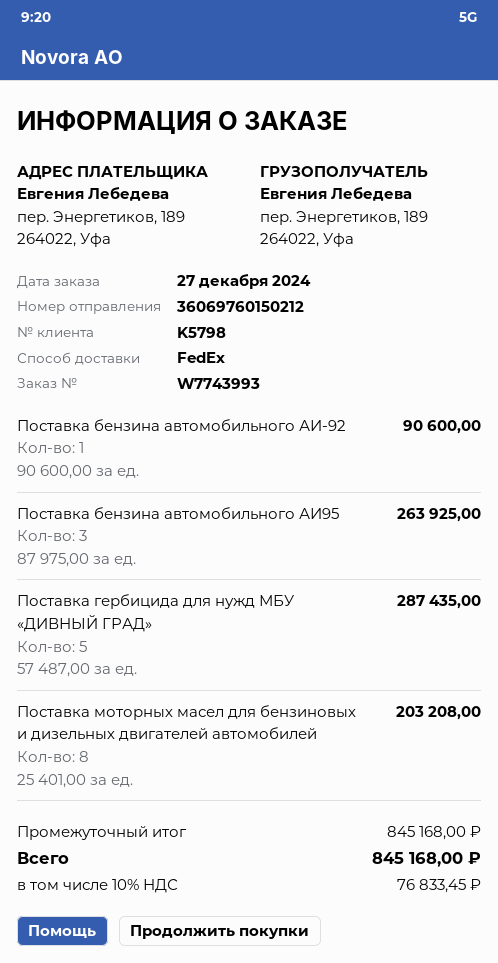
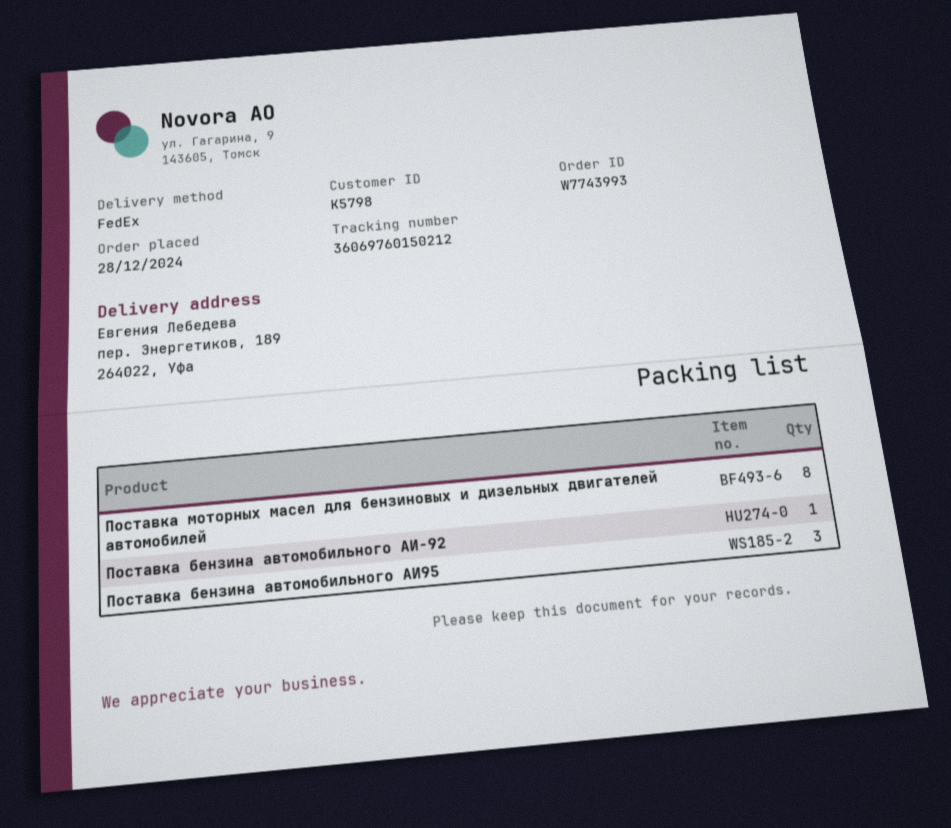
order date: 2024-12-27 -> 2024-12-28
Поставка гербицида для нужд МБУ «ДИВНЫЙ ГРАД»: 5 -> none

